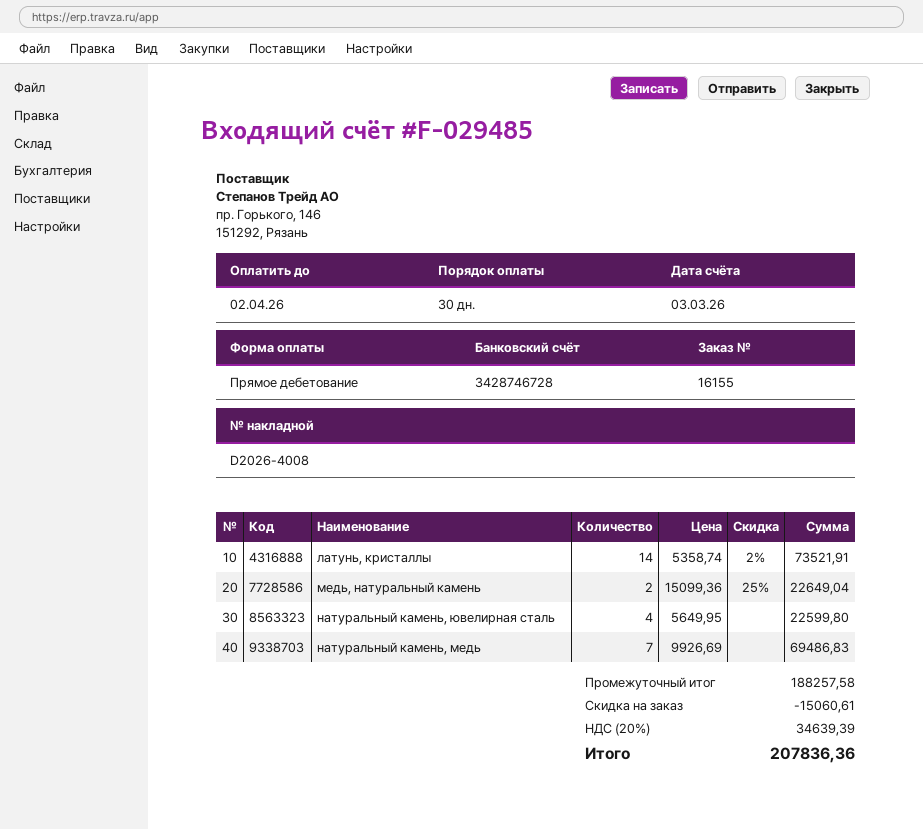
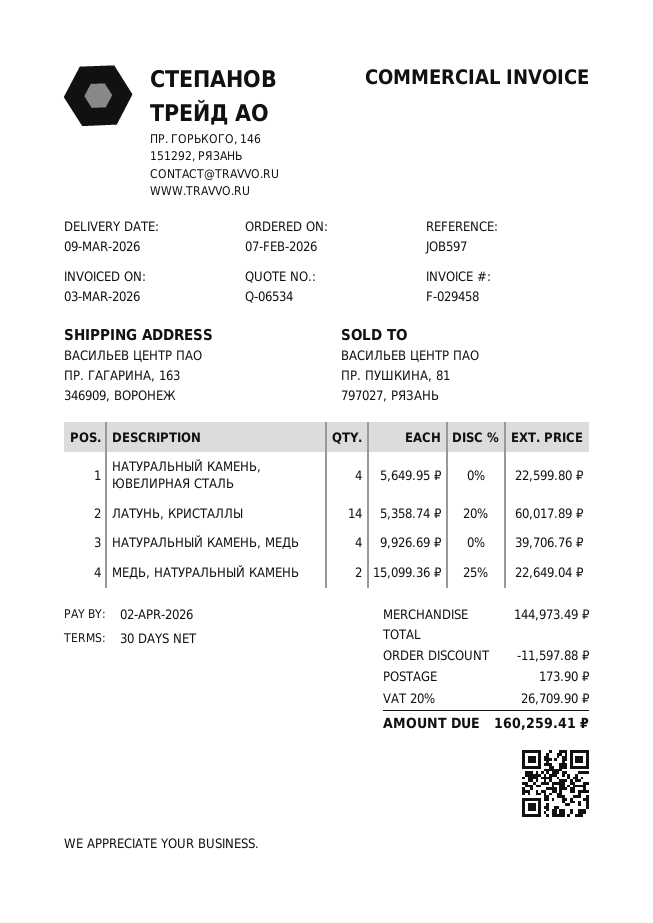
invoice number: F-029485 -> F-029458
латунь, кристаллы: 14 x 5358.74 - 2% = 73521.91 -> 14 x 5358.74 - 20% = 60017.89
натуральный камень, медь: 7 x 9926.69 = 69486.83 -> 4 x 9926.69 = 39706.76
subtotal: 188257.58 -> 144973.49
discount: 15060.61 -> 11597.88
shipping: none -> 173.90
tax: 20% = 34639.39 -> 20% = 26709.90
total: 207836.36 -> 160259.41

